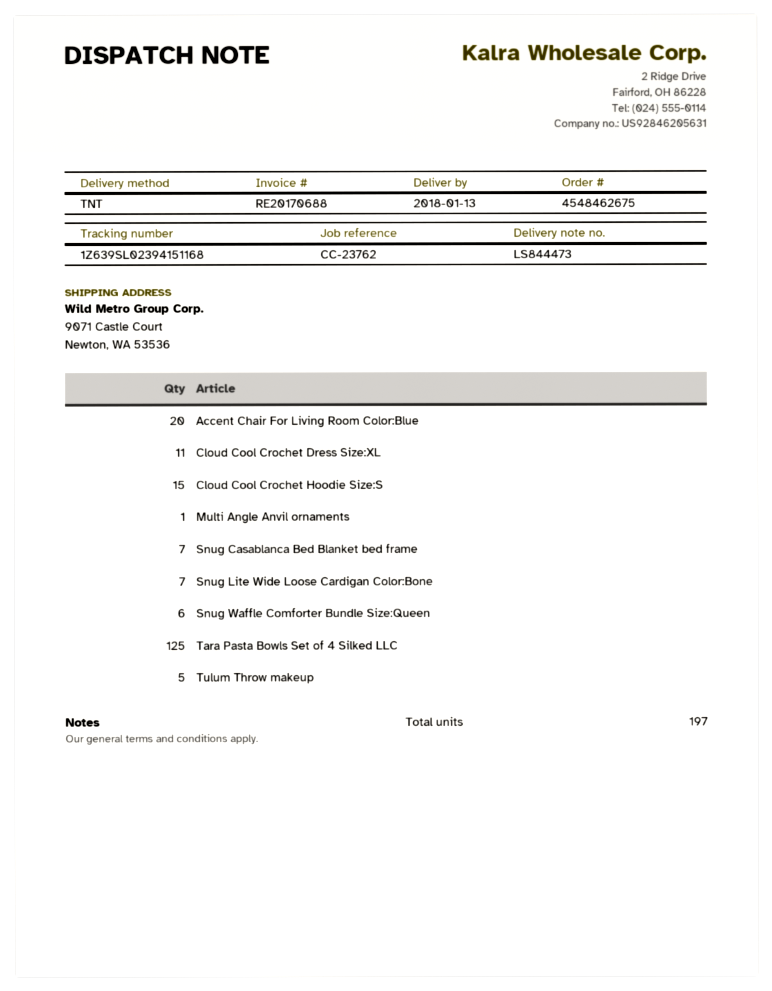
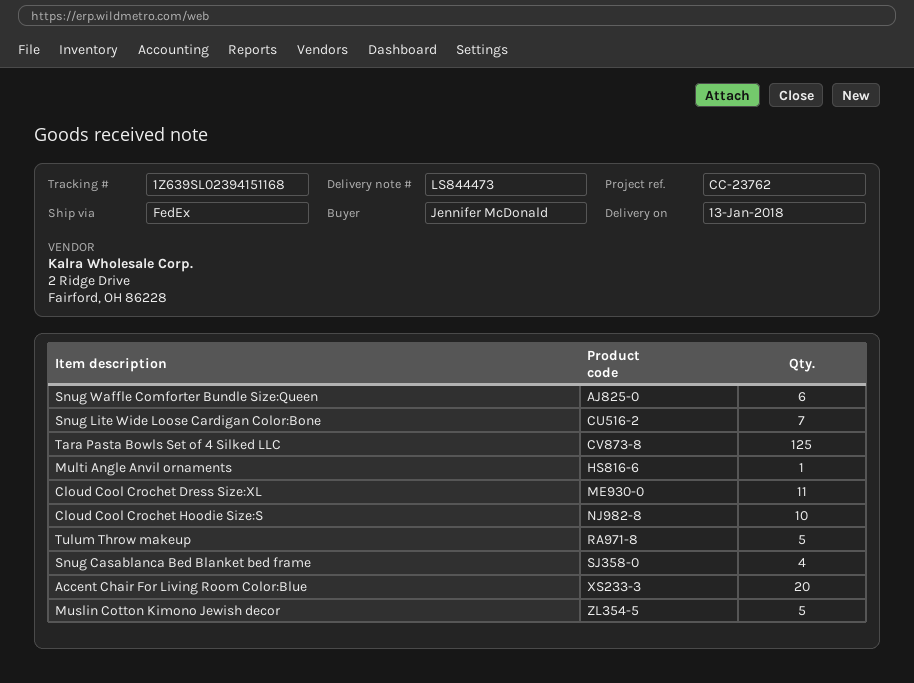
shipping method: TNT -> FedEx
Cloud Cool Crochet Hoodie Size:S: 15 -> 10
Snug Casablanca Bed Blanket bed frame: 7 -> 4
Muslin Cotton Kimono Jewish decor: none -> 5

